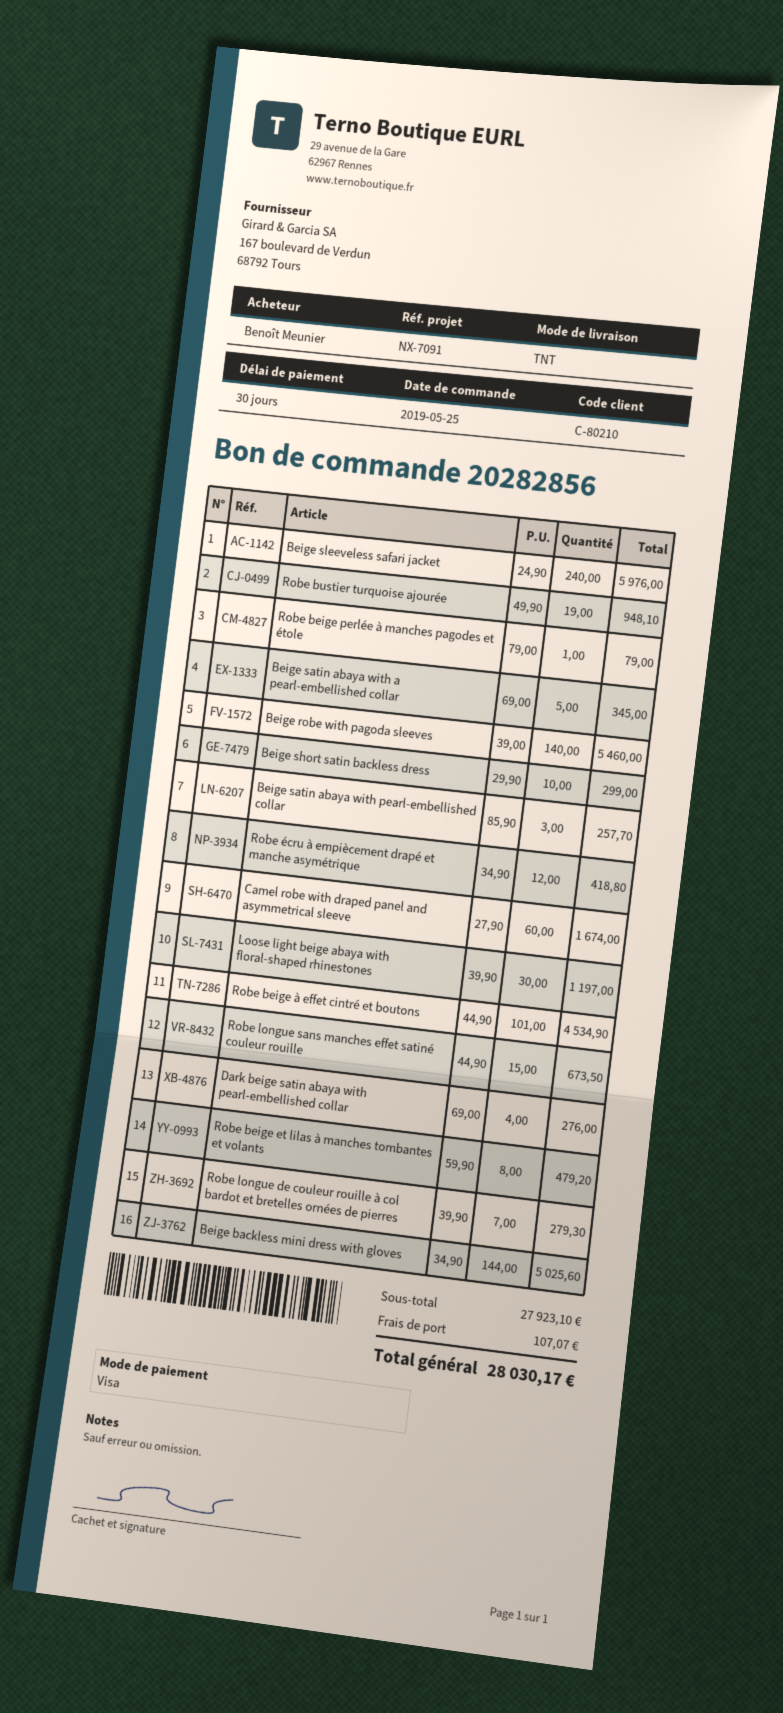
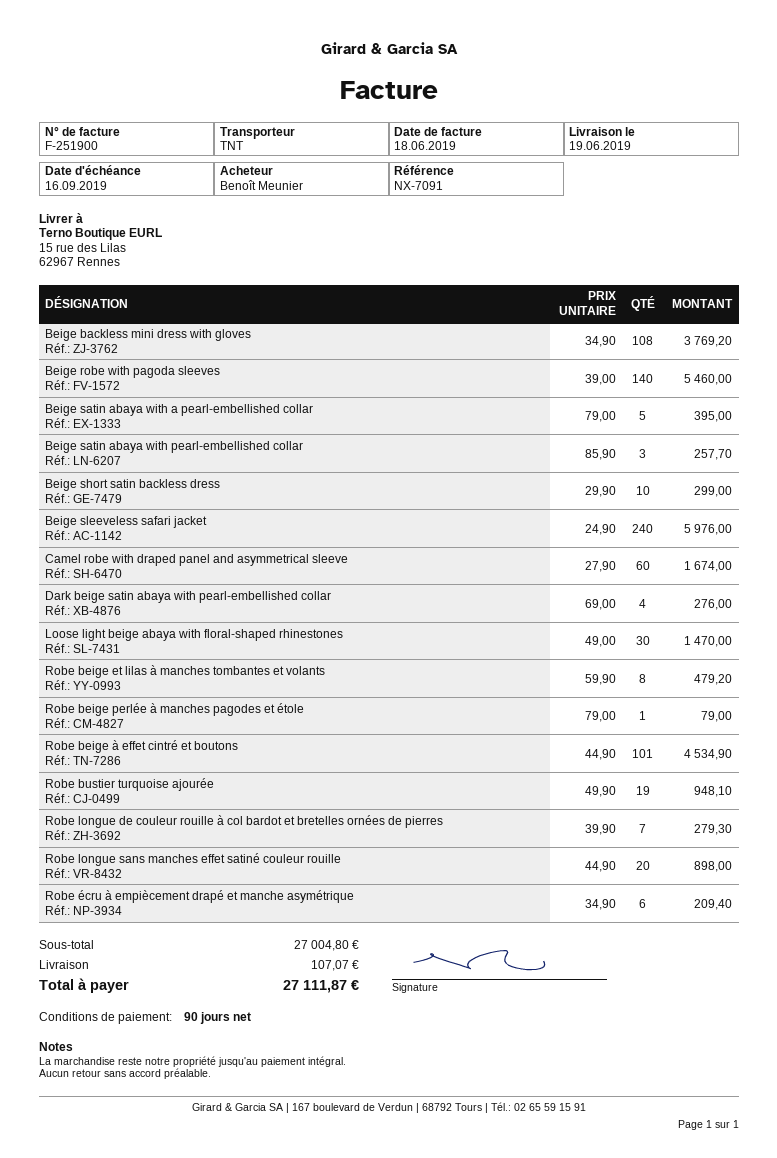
payment terms: 30 days -> 90 days
Beige satin abaya with a pearl-embellished collar: 5 x 69.00 = 345.00 -> 5 x 79.00 = 395.00
Robe écru à empiècement drapé et manche asymétrique: 12 x 34.90 = 418.80 -> 6 x 34.90 = 209.40
Loose light beige abaya with floral-shaped rhinestones: 30 x 39.90 = 1197.00 -> 30 x 49.00 = 1470.00
Robe longue sans manches effet satiné couleur rouille: 15 x 44.90 = 673.50 -> 20 x 44.90 = 898.00
Beige backless mini dress with gloves: 144 x 34.90 = 5025.60 -> 108 x 34.90 = 3769.20
subtotal: 27923.10 -> 27004.80
total: 28030.17 -> 27111.87

